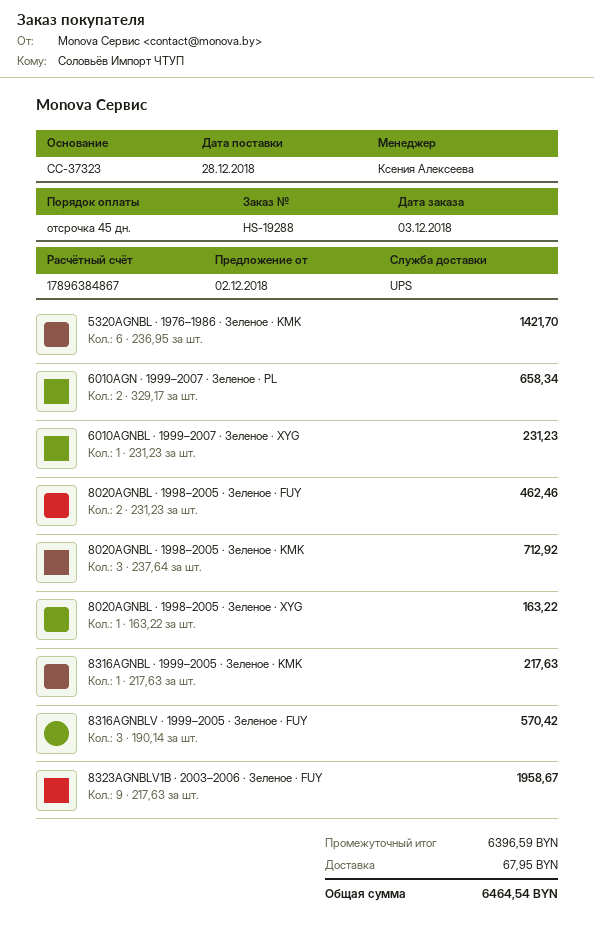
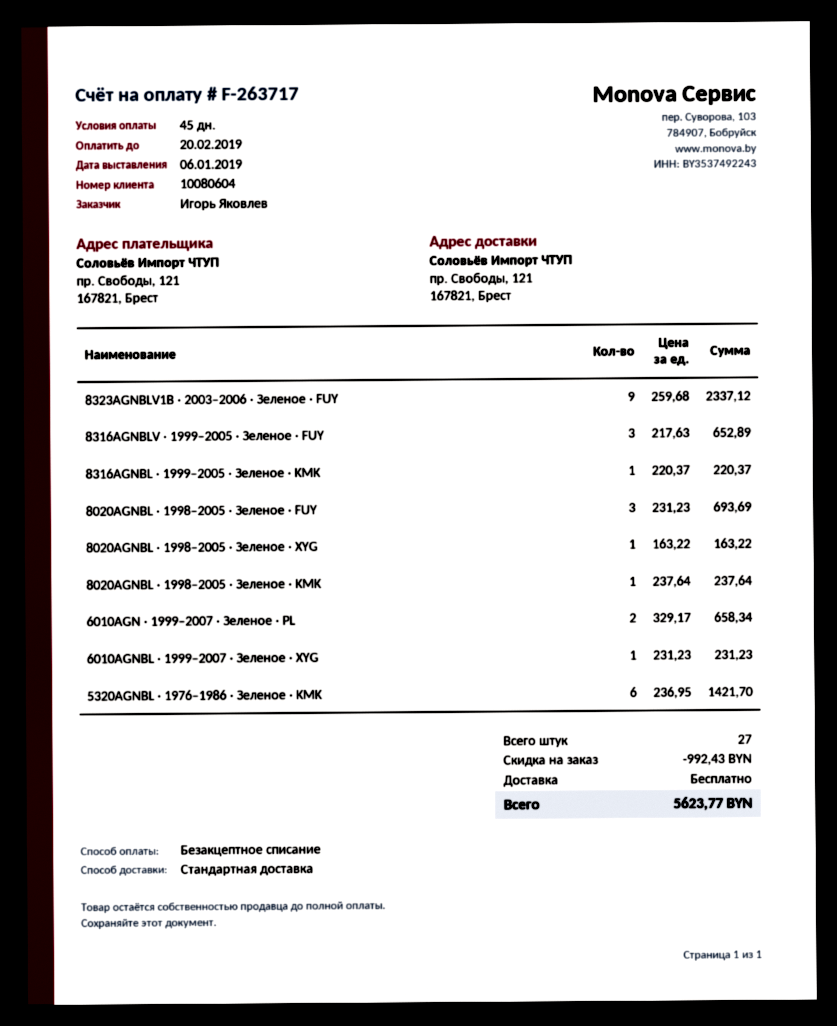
shipping method: UPS -> standard
8020AGNBL · 1998–2005 · Зеленое · FUY: 2 x 231.23 = 462.46 -> 3 x 231.23 = 693.69
8020AGNBL · 1998–2005 · Зеленое · KMK: 3 x 237.64 = 712.92 -> 1 x 237.64 = 237.64
8316AGNBL · 1999–2005 · Зеленое · KMK: 1 x 217.63 = 217.63 -> 1 x 220.37 = 220.37
8316AGNBLV · 1999–2005 · Зеленое · FUY: 3 x 190.14 = 570.42 -> 3 x 217.63 = 652.89
8323AGNBLV1B · 2003–2006 · Зеленое · FUY: 9 x 217.63 = 1958.67 -> 9 x 259.68 = 2337.12
discount: none -> 992.43
shipping: 67.95 -> 0.00
total: 6464.54 -> 5623.77

